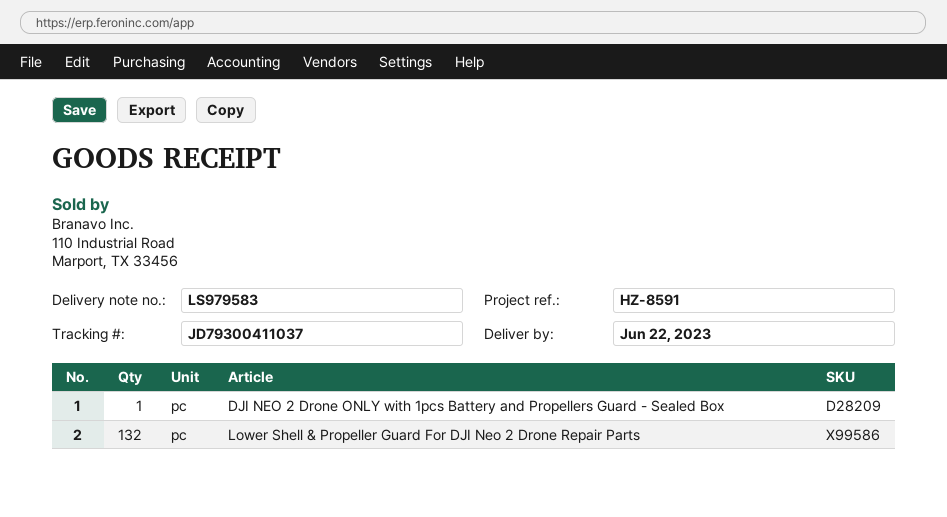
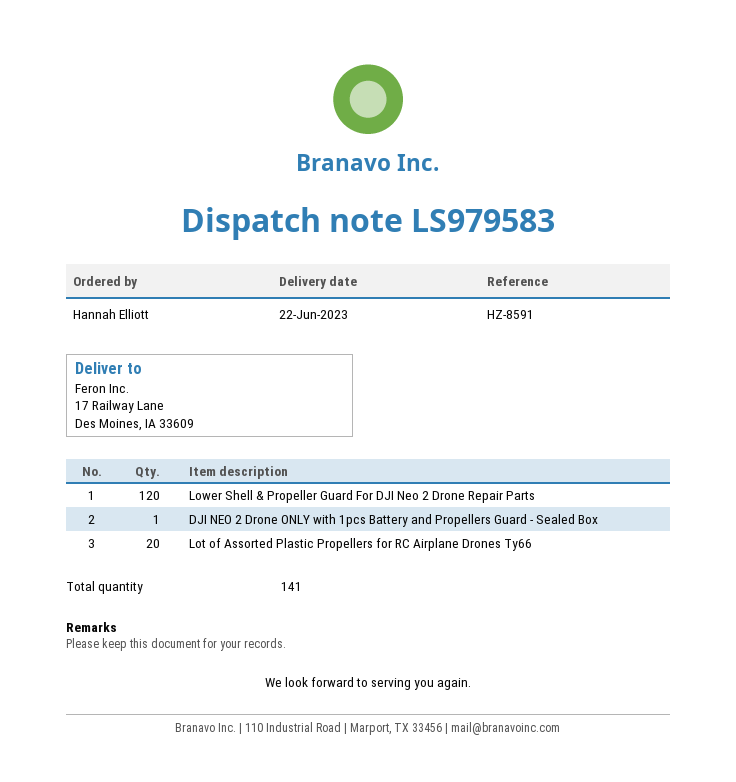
Lower Shell & Propeller Guard For DJI Neo 2 Drone Repair Parts: 132 -> 120
Lot of Assorted Plastic Propellers for RC Airplane Drones Ty66: none -> 20

